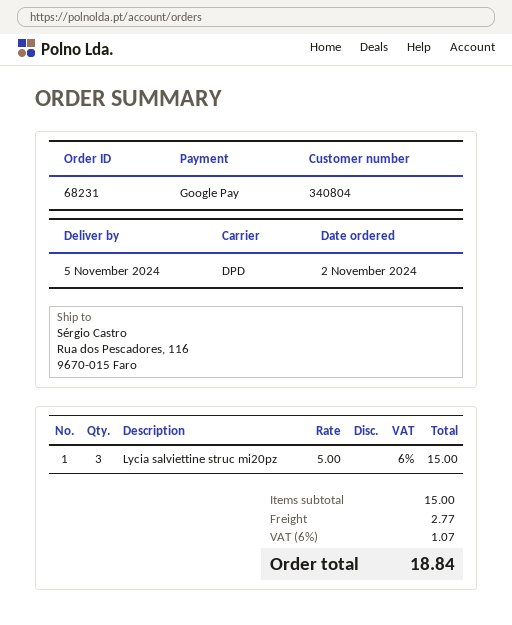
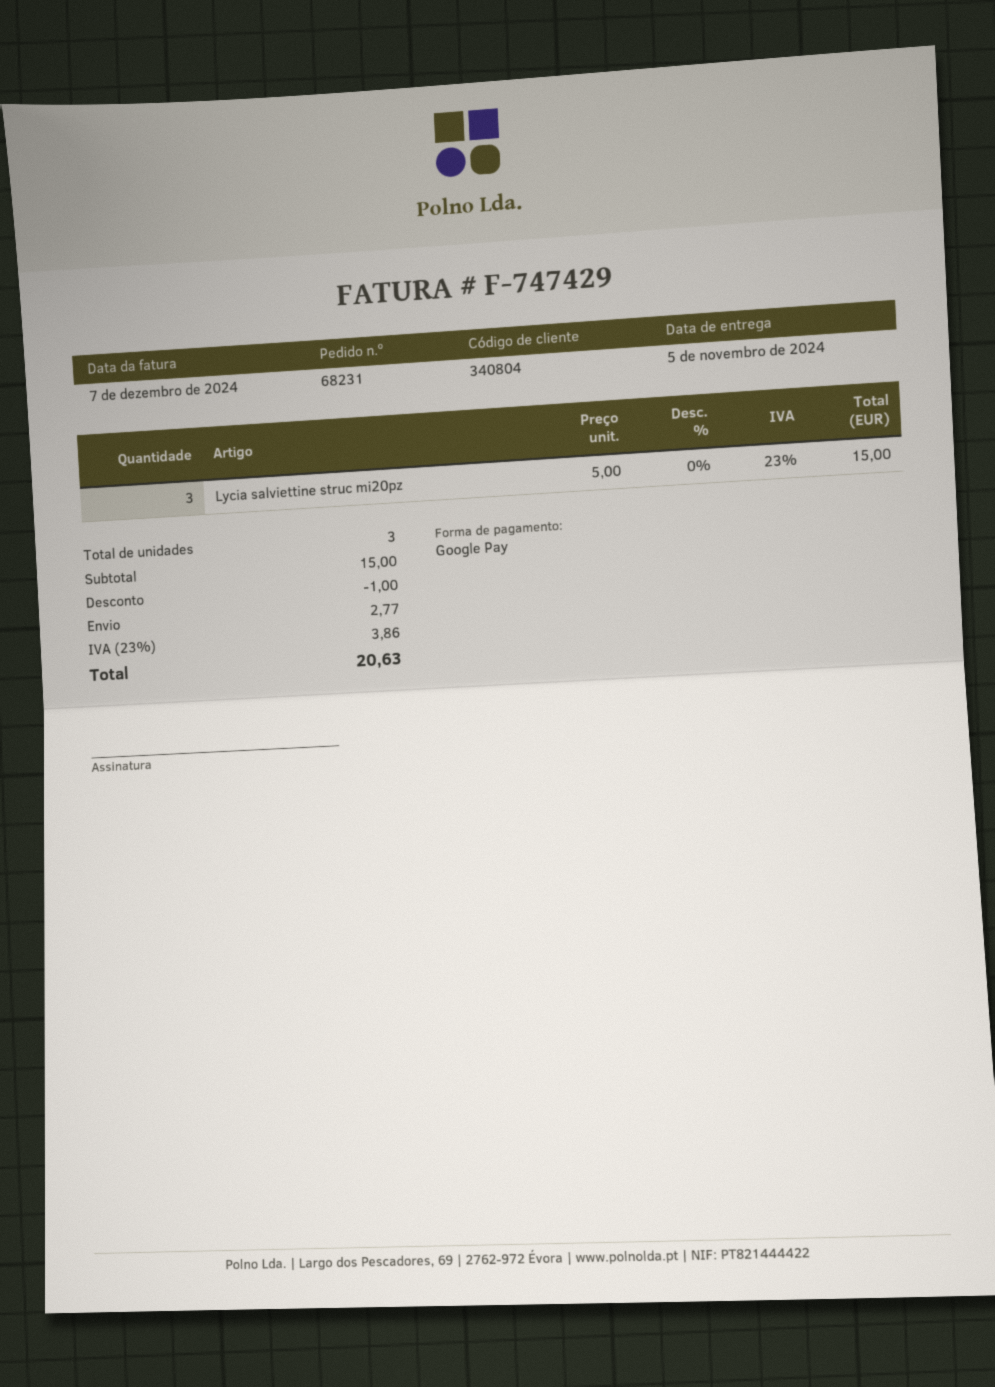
discount: none -> 1.00
tax: 6% = 1.07 -> 23% = 3.86
total: 18.84 -> 20.63

